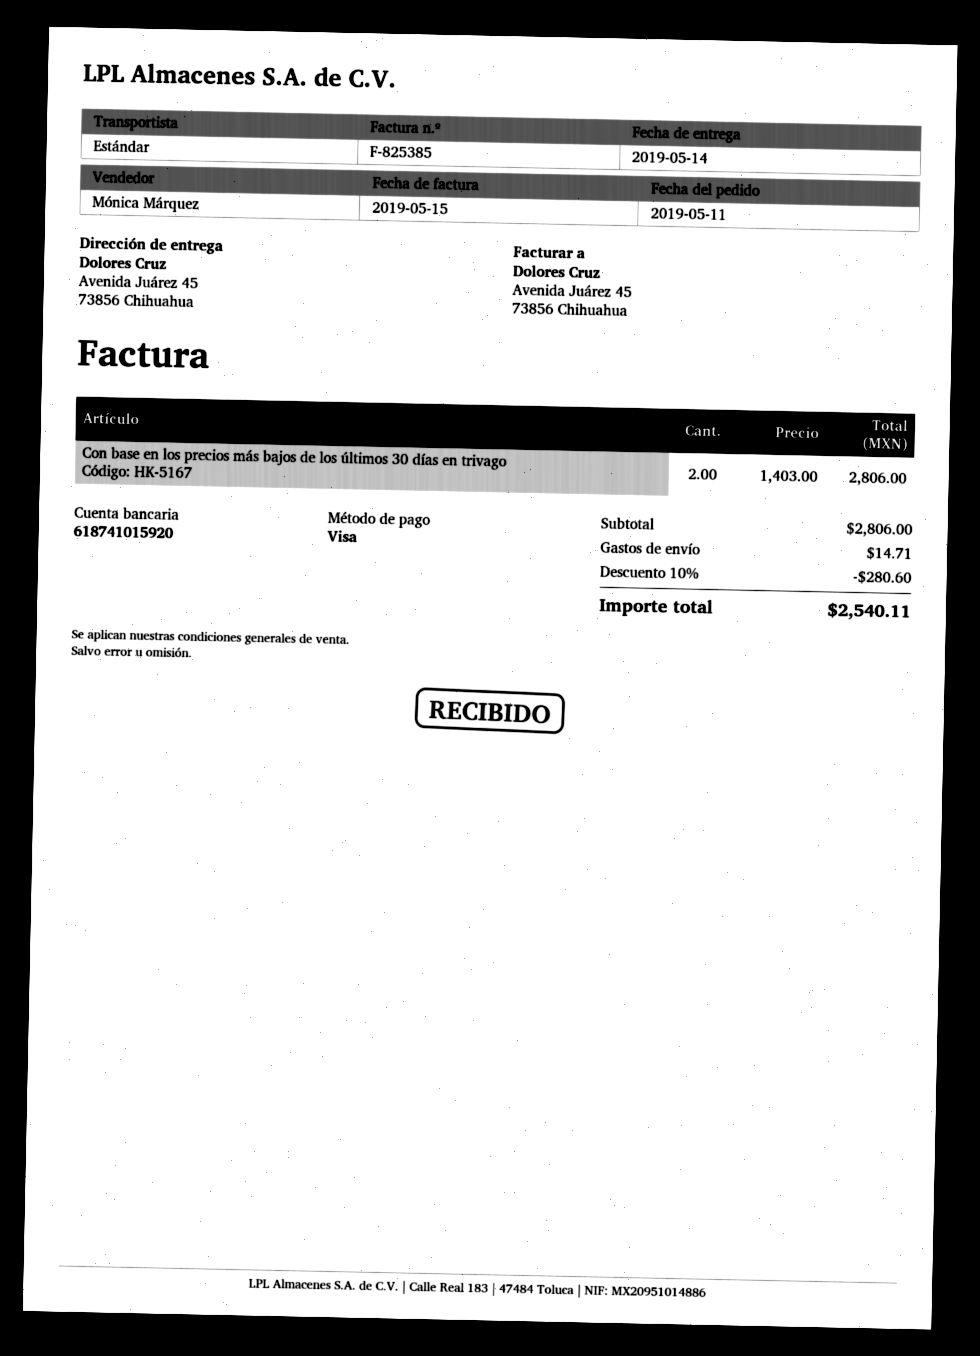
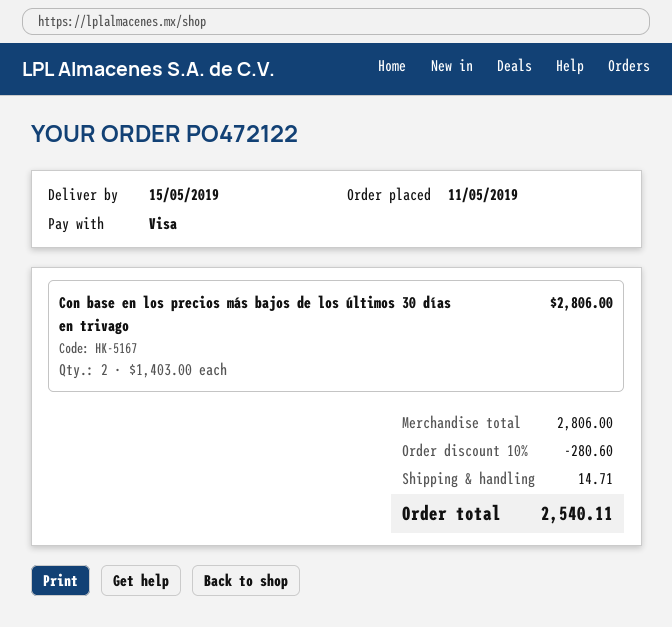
delivery date: 2019-05-14 -> 2019-05-15

